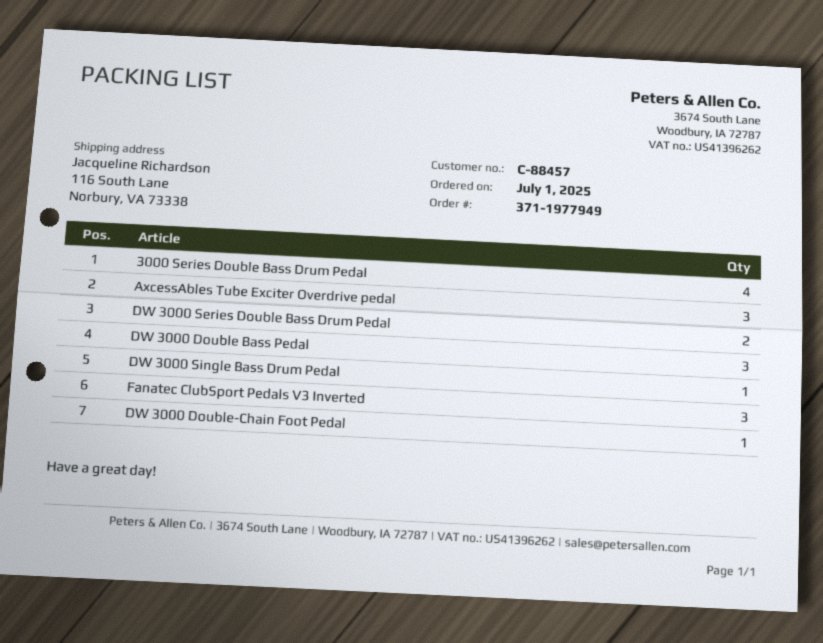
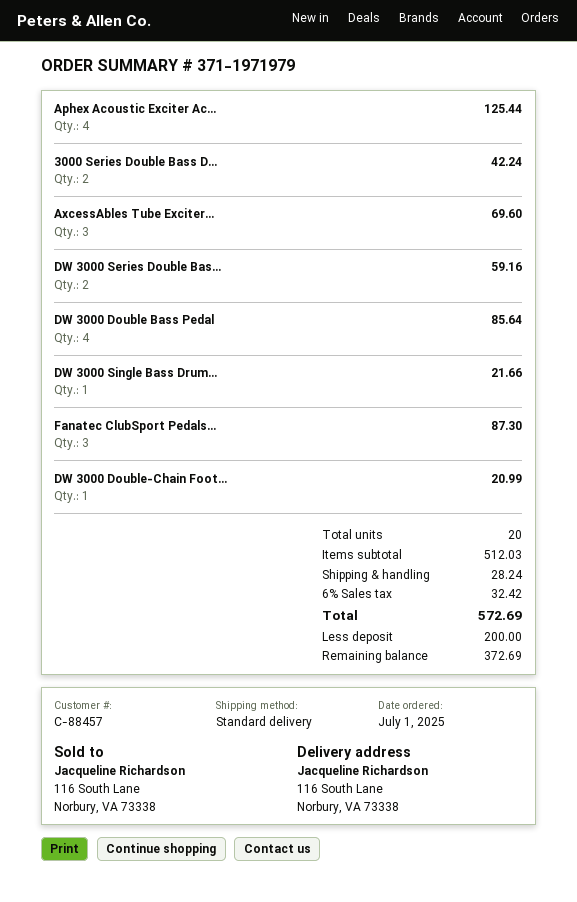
order number: 371-1977949 -> 371-1971979
3000 Series Double Bass Drum Pedal: 4 -> 2
DW 3000 Double Bass Pedal: 3 -> 4
Aphex Acoustic Exciter Ac...: none -> 4

